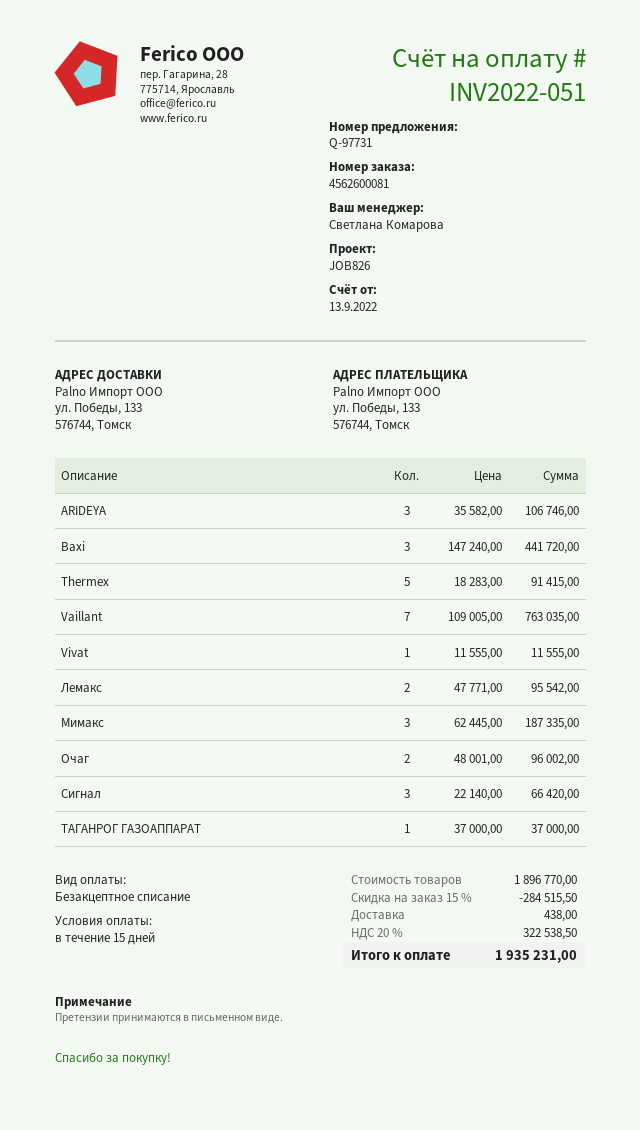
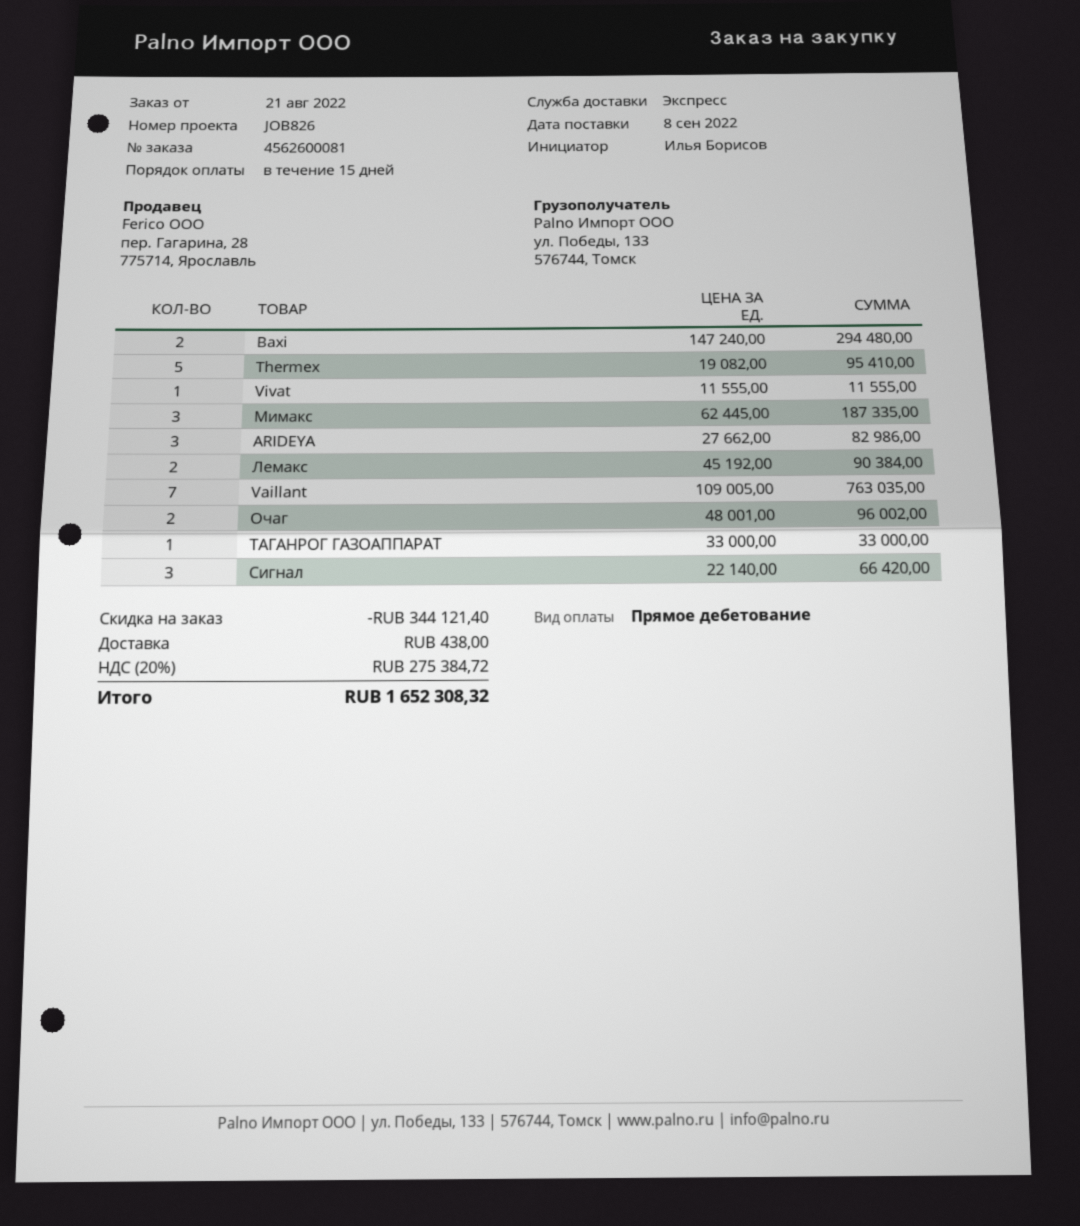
ARIDEYA: 3 x 35582.00 = 106746.00 -> 3 x 27662.00 = 82986.00
Baxi: 3 x 147240.00 = 441720.00 -> 2 x 147240.00 = 294480.00
Thermex: 5 x 18283.00 = 91415.00 -> 5 x 19082.00 = 95410.00
Лемакс: 2 x 47771.00 = 95542.00 -> 2 x 45192.00 = 90384.00
ТАГАНРОГ ГАЗОАППАРАТ: 1 x 37000.00 = 37000.00 -> 1 x 33000.00 = 33000.00
discount: 284515.50 -> 344121.40
tax: 20% = 322538.50 -> 20% = 275384.72
total: 1935231.00 -> 1652308.32

